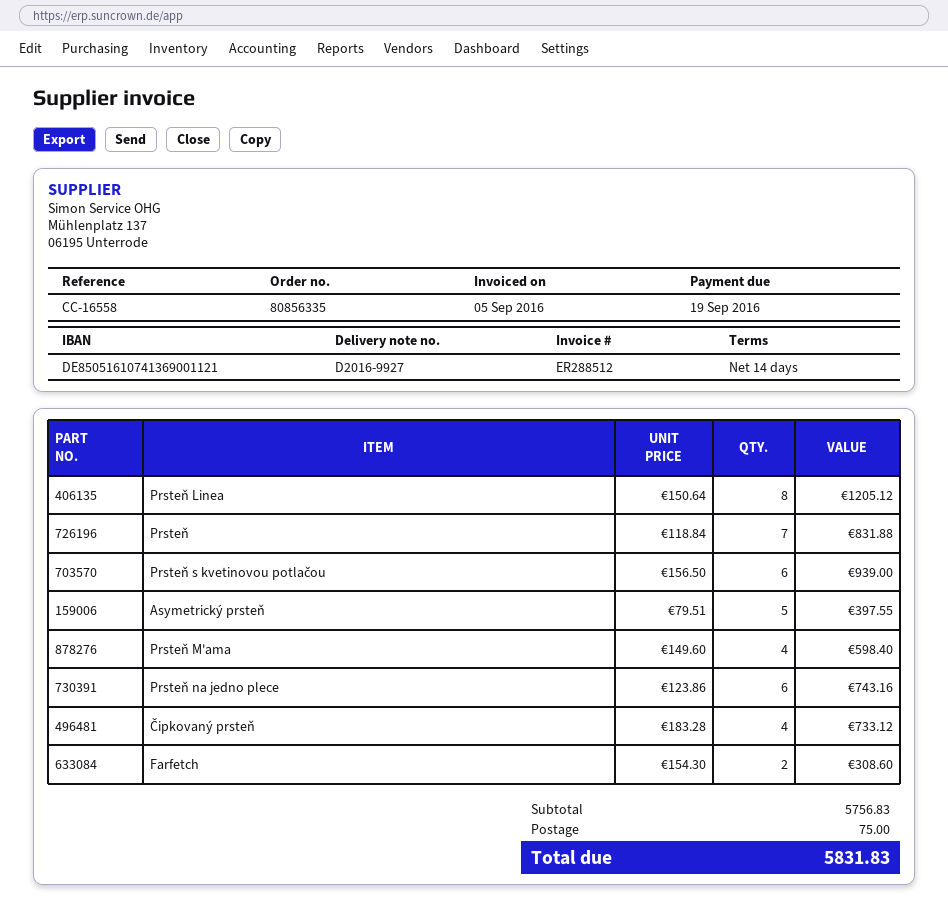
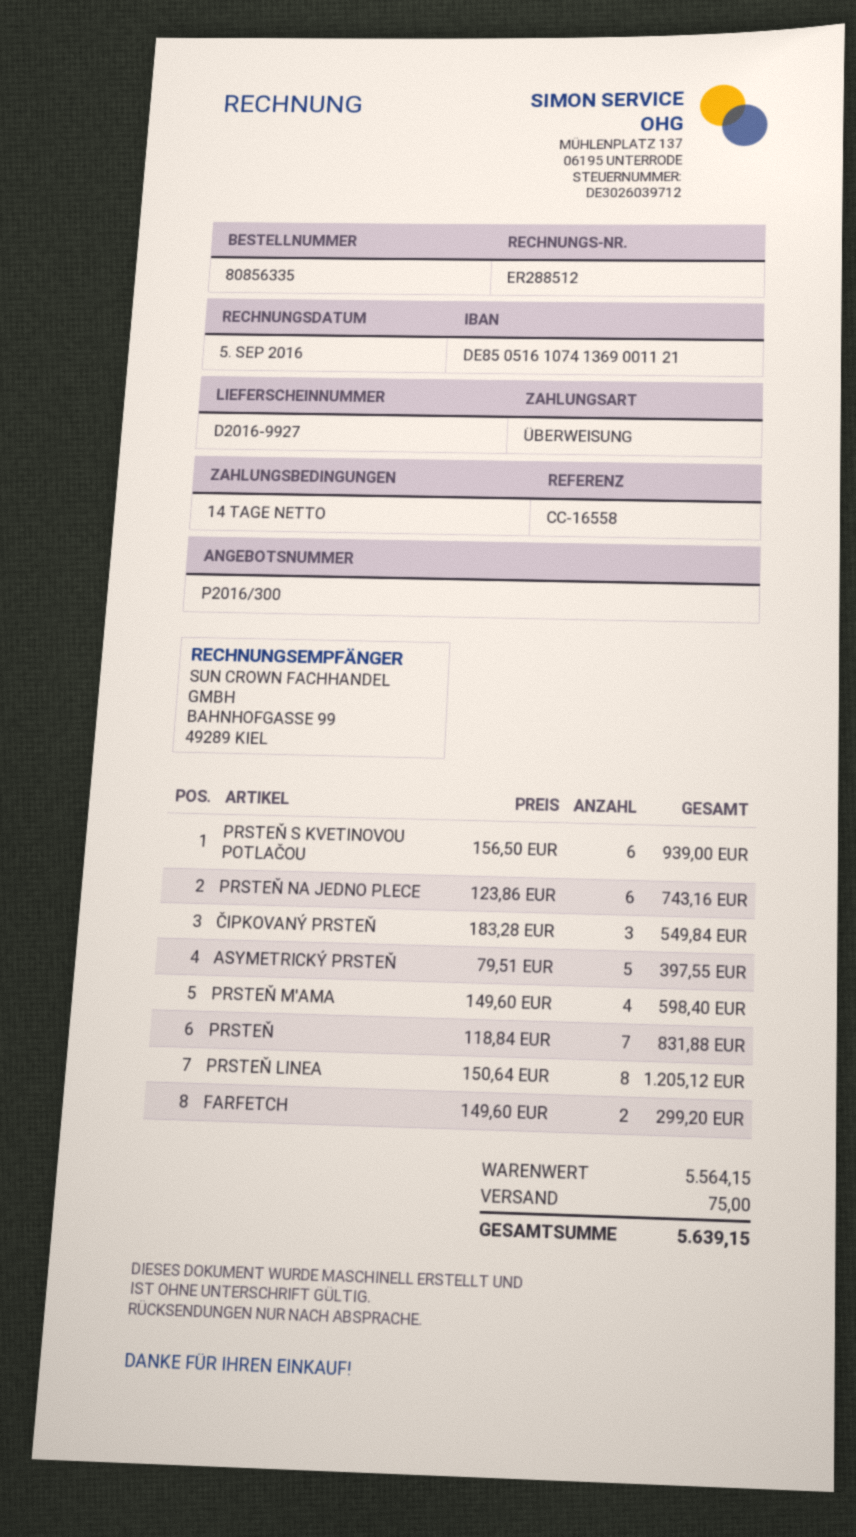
Čipkovaný prsteň: 4 x 183.28 = 733.12 -> 3 x 183.28 = 549.84
Farfetch: 2 x 154.30 = 308.60 -> 2 x 149.60 = 299.20
subtotal: 5756.83 -> 5564.15
total: 5831.83 -> 5639.15

